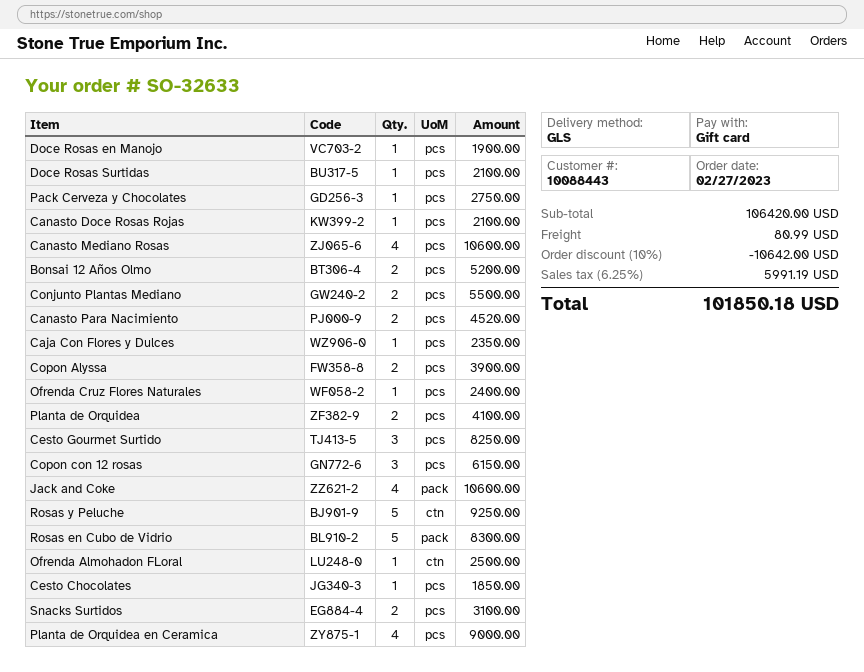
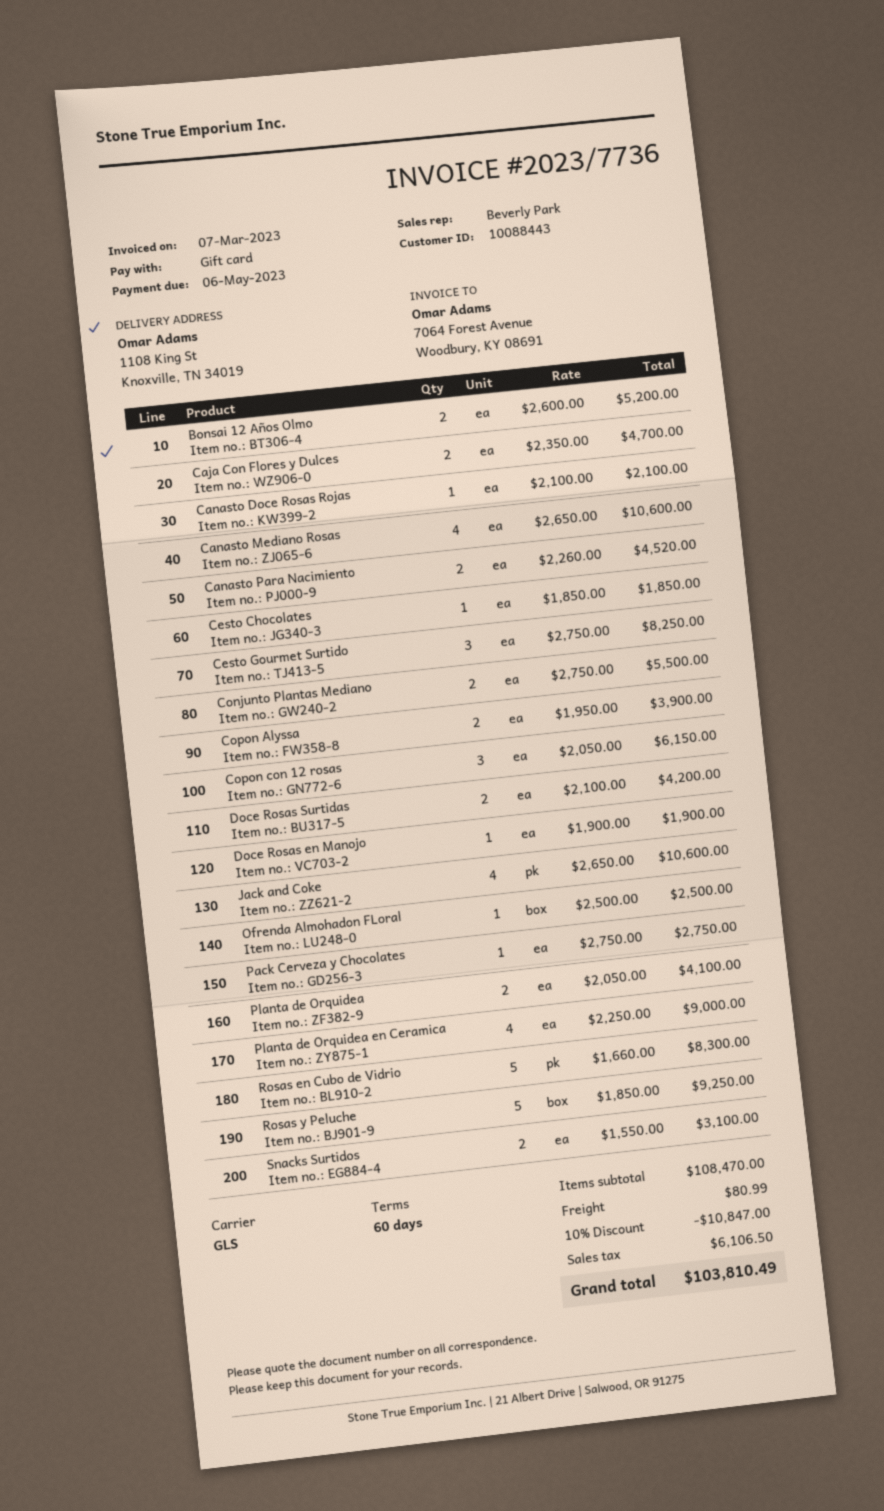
Doce Rosas Surtidas: 1 for 2100.00 -> 2 for 4200.00
Caja Con Flores y Dulces: 1 for 2350.00 -> 2 for 4700.00
Ofrenda Cruz Flores Naturales: 1 for 2400.00 -> none
subtotal: 106420.00 -> 108470.00
discount: 10% = 10642.00 -> 10% = 10847.00
tax: 5991.19 -> 6106.50
total: 101850.18 -> 103810.49

